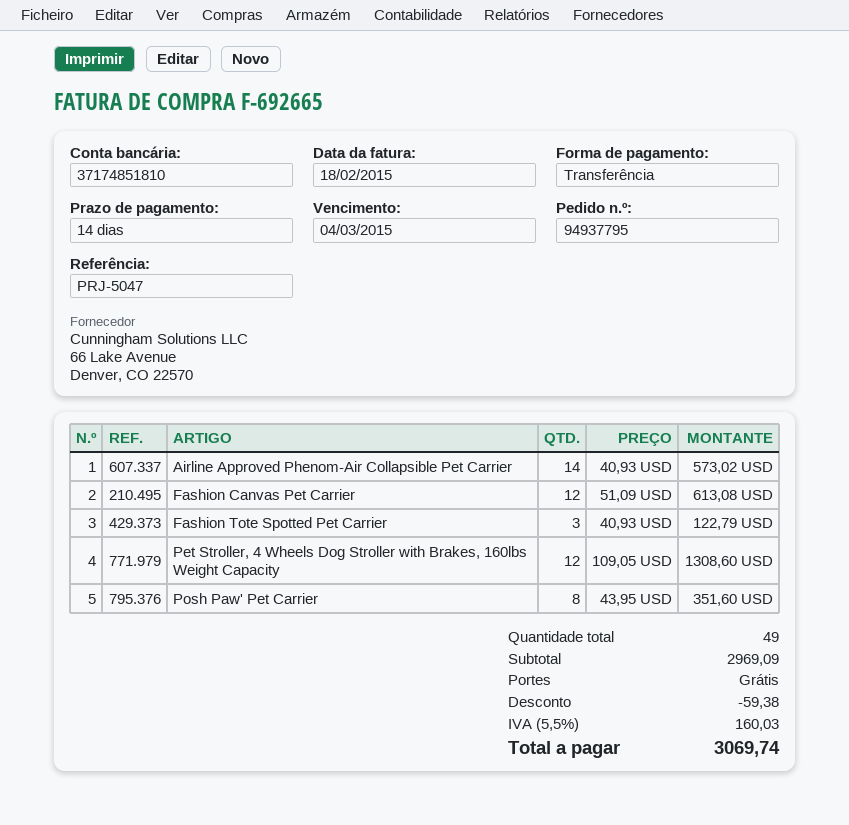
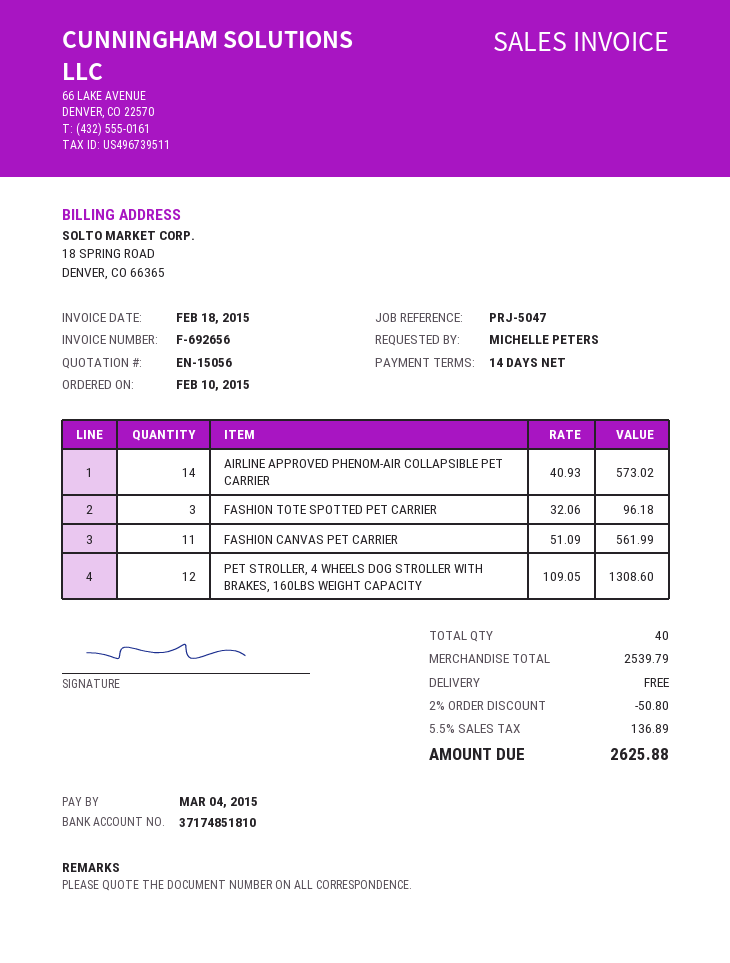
invoice number: F-692665 -> F-692656
Fashion Canvas Pet Carrier: 12 x 51.09 = 613.08 -> 11 x 51.09 = 561.99
Fashion Tote Spotted Pet Carrier: 3 x 40.93 = 122.79 -> 3 x 32.06 = 96.18
Posh Paw' Pet Carrier: 8 x 43.95 = 351.60 -> none
total quantity: 49 -> 40
subtotal: 2969.09 -> 2539.79
discount: 59.38 -> 50.80
tax: 5.5% = 160.03 -> 5.5% = 136.89
total: 3069.74 -> 2625.88

